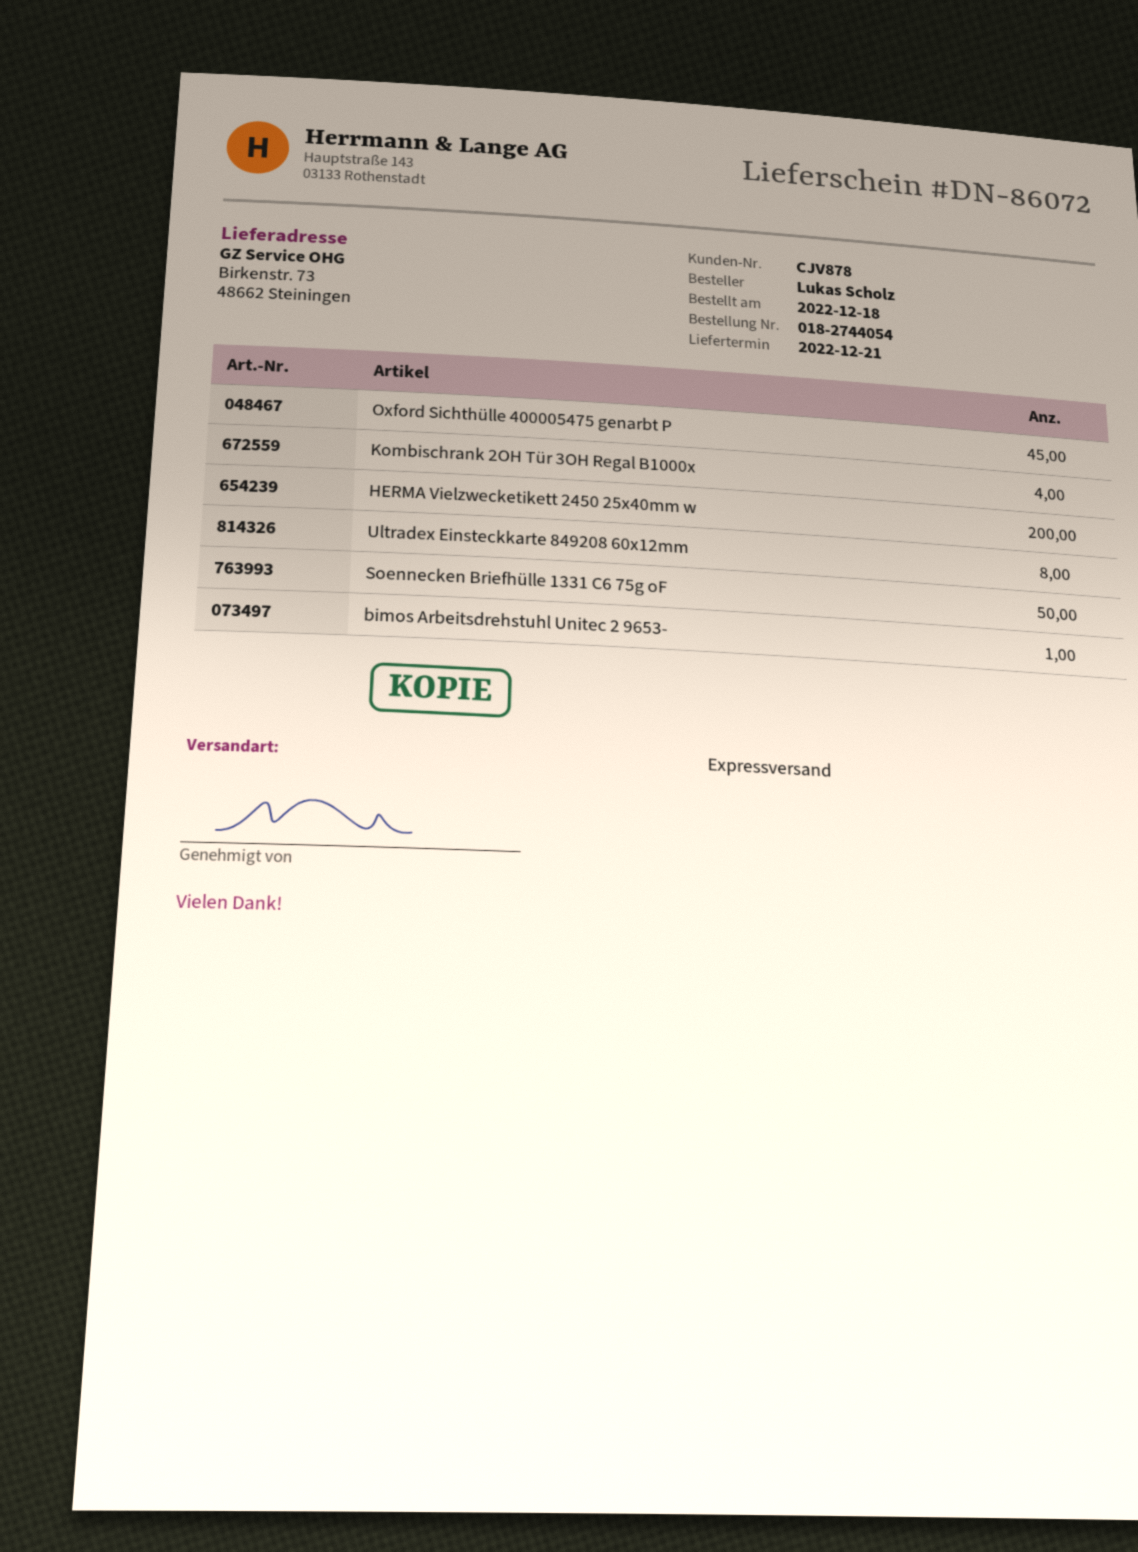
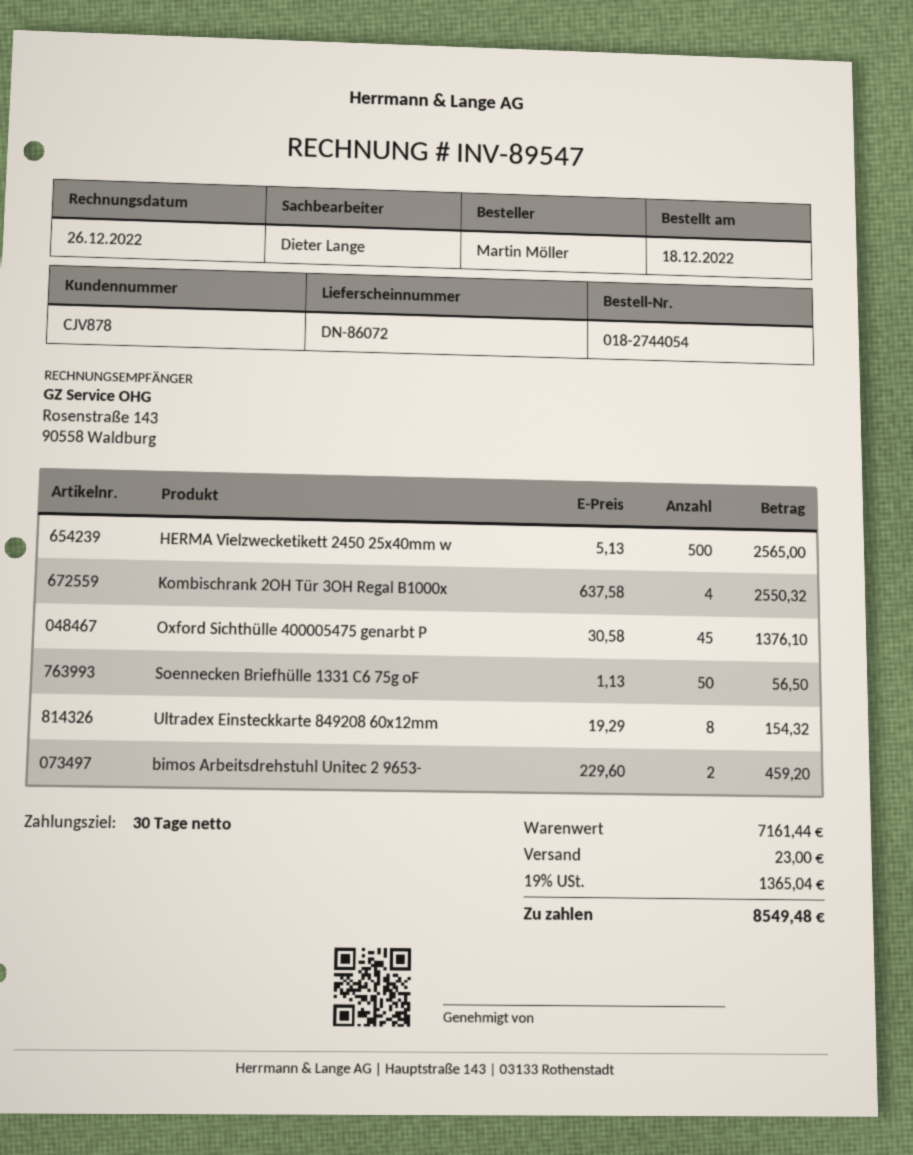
ordered by: Lukas Scholz -> Martin Möller
HERMA Vielzwecketikett 2450 25x40mm w: 200 -> 500
bimos Arbeitsdrehstuhl Unitec 2 9653-: 1 -> 2

